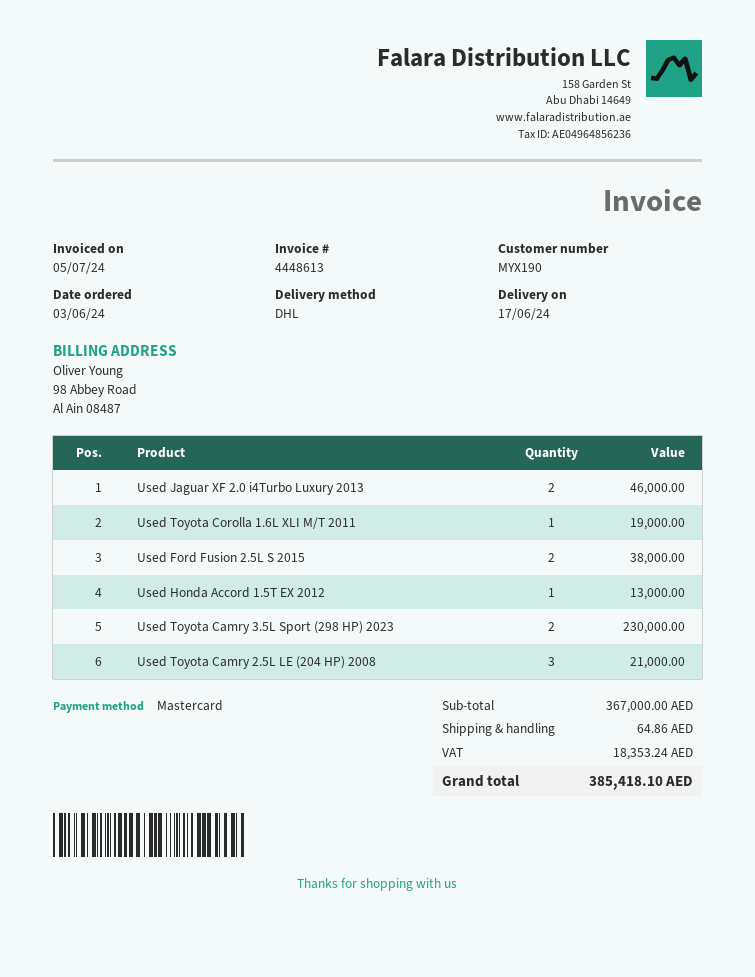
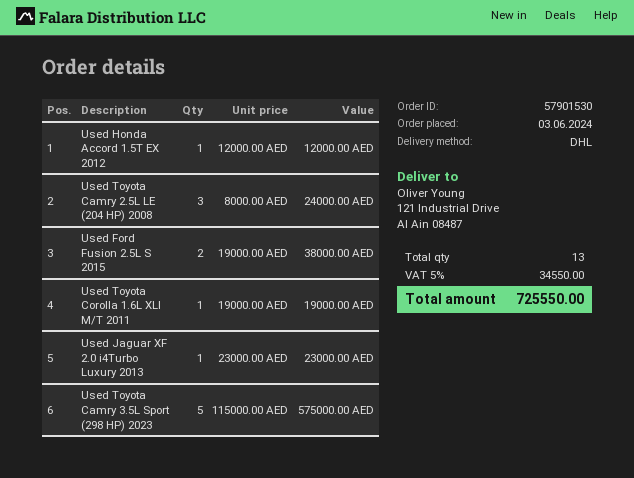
Used Jaguar XF 2.0 i4Turbo Luxury 2013: 2 for 46000.00 -> 1 for 23000.00
Used Honda Accord 1.5T EX 2012: 1 for 13000.00 -> 1 for 12000.00
Used Toyota Camry 3.5L Sport (298 HP) 2023: 2 for 230000.00 -> 5 for 575000.00
Used Toyota Camry 2.5L LE (204 HP) 2008: 3 for 21000.00 -> 3 for 24000.00
shipping: 64.86 -> none
tax: 18353.24 -> 34550.00
total: 385418.10 -> 725550.00

